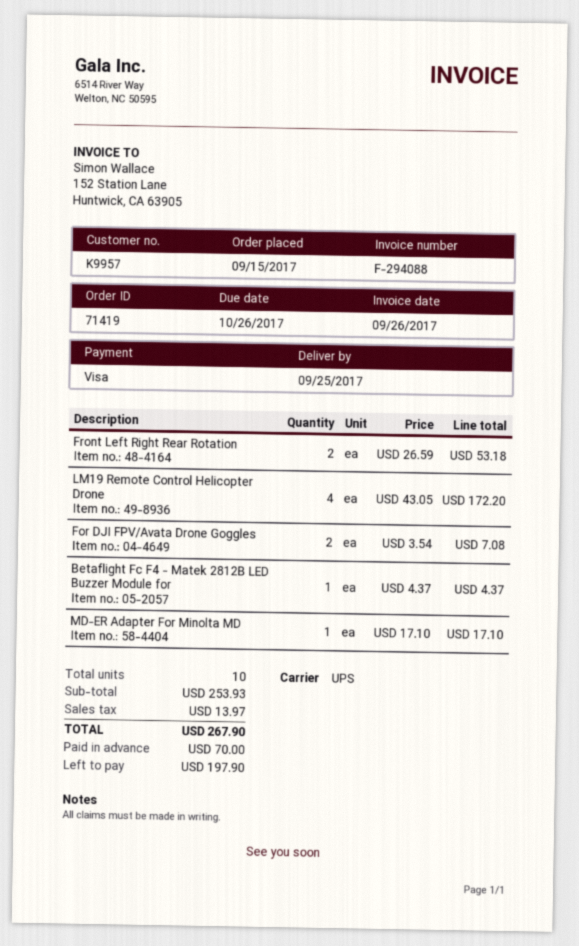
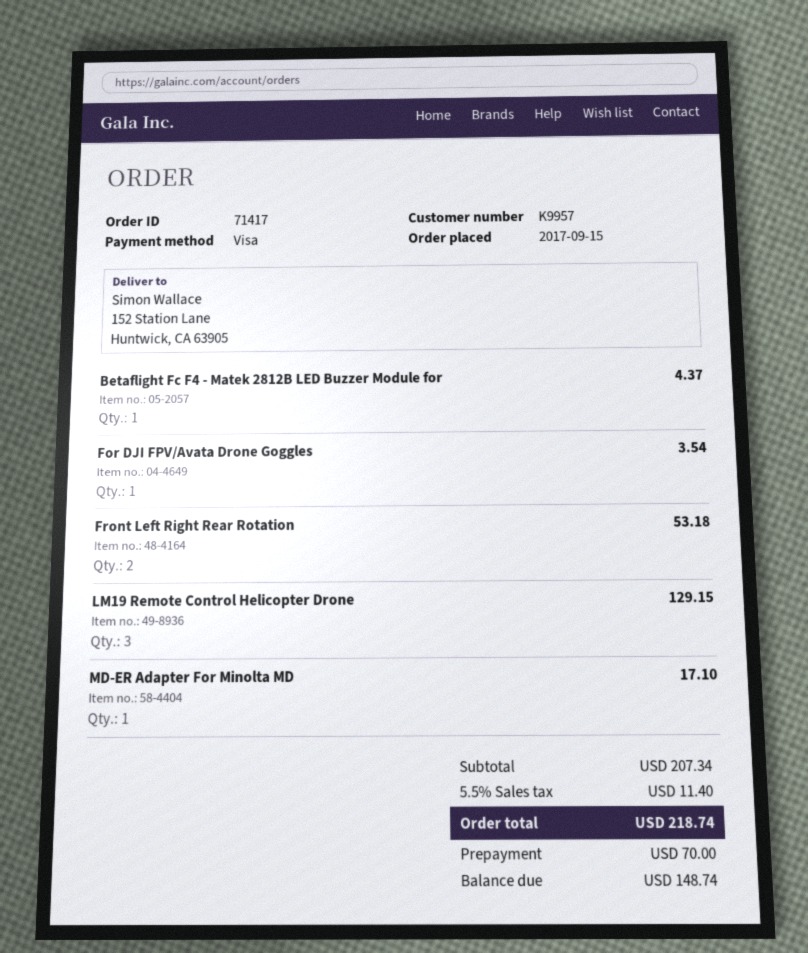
order number: 71419 -> 71417
LM19 Remote Control Helicopter Drone: 4 for 172.20 -> 3 for 129.15
For DJI FPV/Avata Drone Goggles: 2 for 7.08 -> 1 for 3.54
subtotal: 253.93 -> 207.34
tax: 13.97 -> 11.40
total: 267.90 -> 218.74
balance: 197.90 -> 148.74

